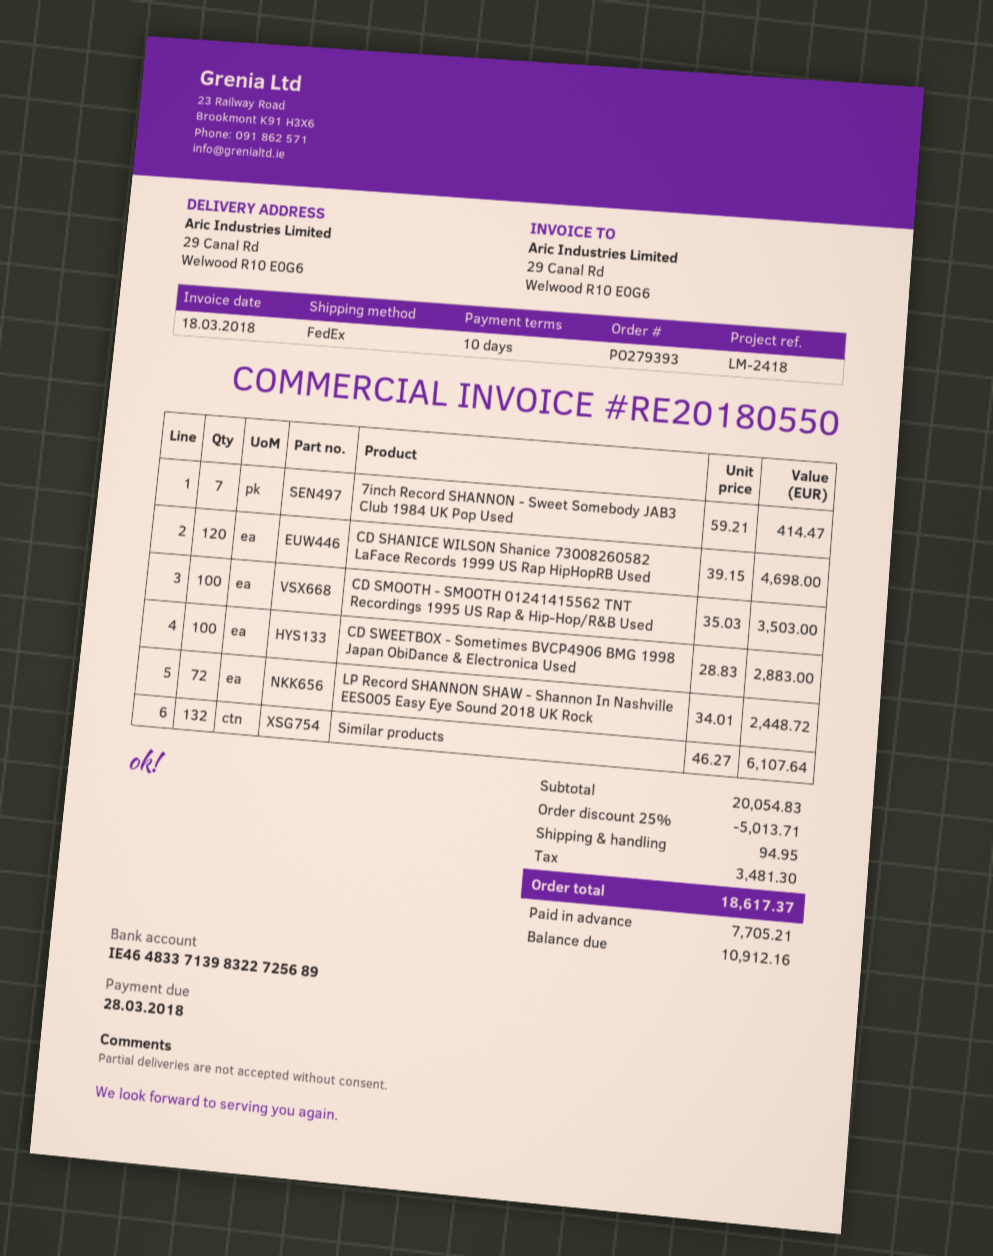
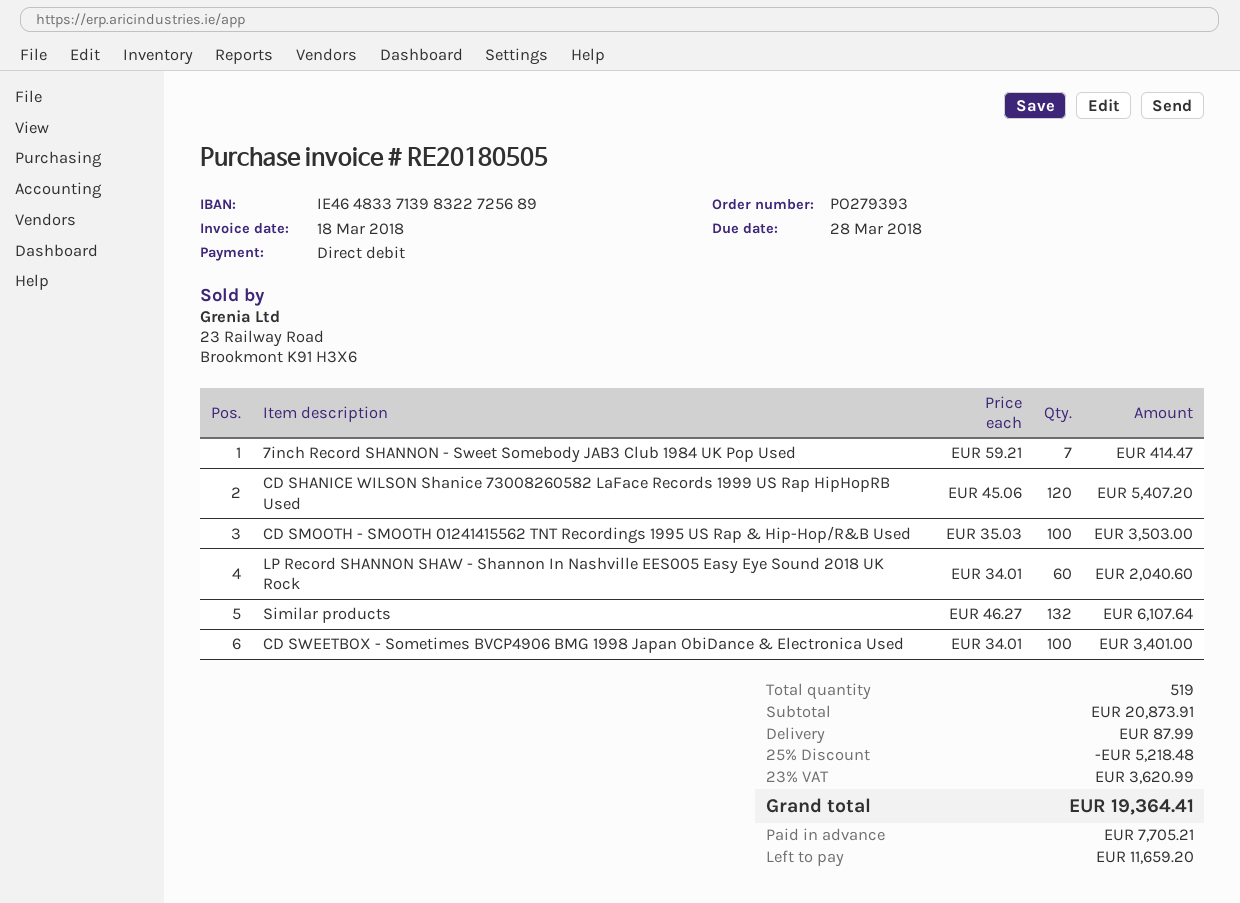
invoice number: RE20180550 -> RE20180505
CD SHANICE WILSON Shanice 73008260582 LaFace Records 1999 US Rap HipHopRB Used: 120 x 39.15 = 4698.00 -> 120 x 45.06 = 5407.20
CD SWEETBOX - Sometimes BVCP4906 BMG 1998 Japan ObiDance & Electronica Used: 100 x 28.83 = 2883.00 -> 100 x 34.01 = 3401.00
LP Record SHANNON SHAW - Shannon In Nashville EES005 Easy Eye Sound 2018 UK Rock: 72 x 34.01 = 2448.72 -> 60 x 34.01 = 2040.60
subtotal: 20054.83 -> 20873.91
discount: 25% = 5013.71 -> 25% = 5218.48
shipping: 94.95 -> 87.99
tax: 3481.30 -> 3620.99
total: 18617.37 -> 19364.41
balance: 10912.16 -> 11659.20

